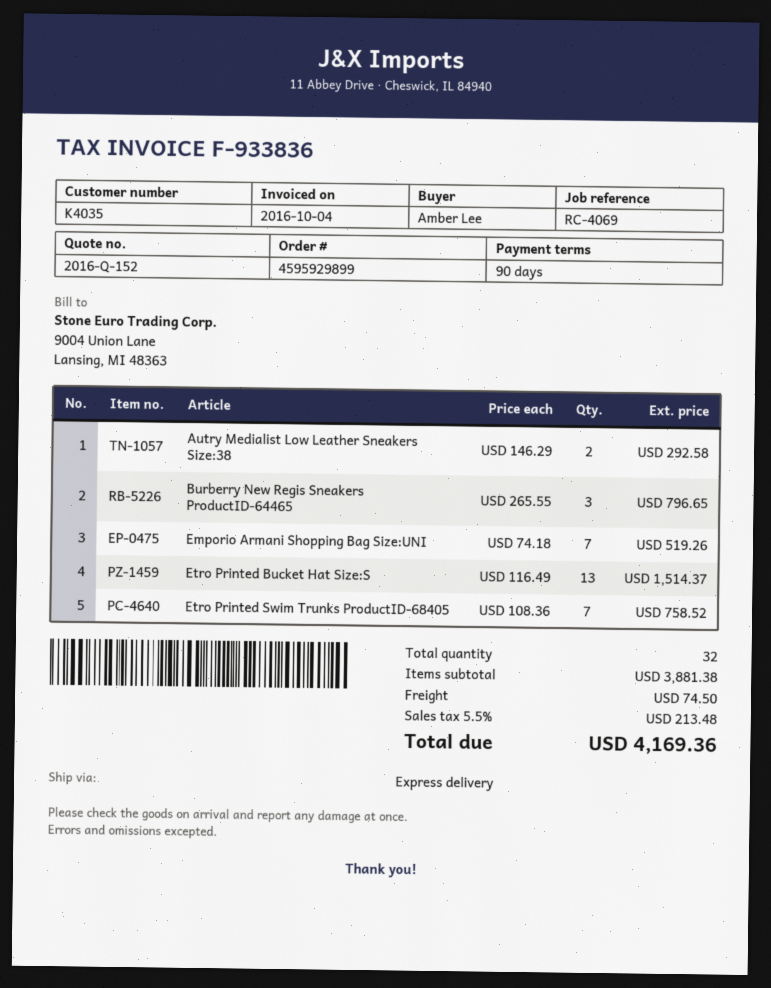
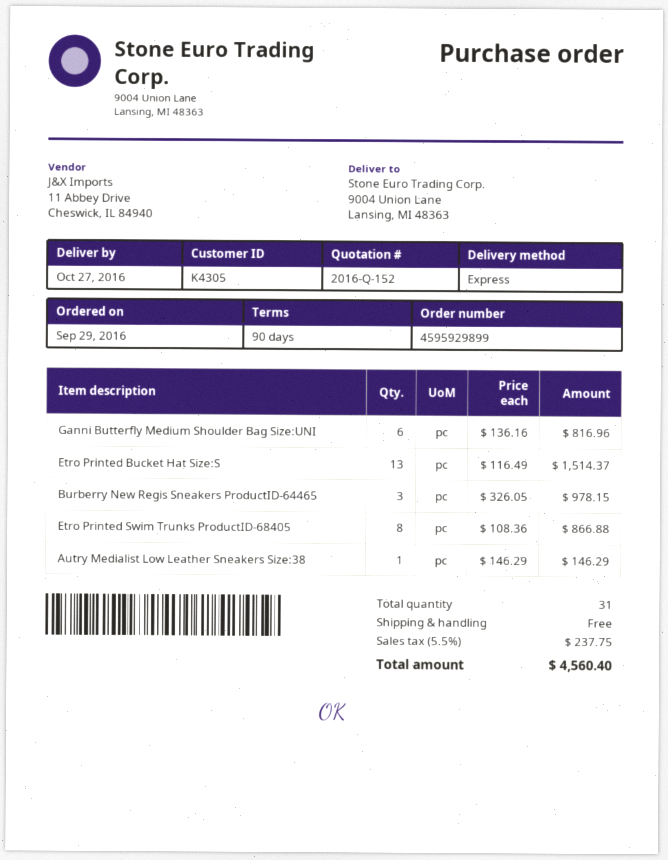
customer number: K4035 -> K4305
Autry Medialist Low Leather Sneakers Size:38: 2 x 146.29 = 292.58 -> 1 x 146.29 = 146.29
Burberry New Regis Sneakers ProductID-64465: 3 x 265.55 = 796.65 -> 3 x 326.05 = 978.15
Emporio Armani Shopping Bag Size:UNI: 7 x 74.18 = 519.26 -> none
Etro Printed Swim Trunks ProductID-68405: 7 x 108.36 = 758.52 -> 8 x 108.36 = 866.88
Ganni Butterfly Medium Shoulder Bag Size:UNI: none -> 6 x 136.16 = 816.96
total quantity: 32 -> 31
shipping: 74.50 -> 0.00
tax: 5.5% = 213.48 -> 5.5% = 237.75
total: 4169.36 -> 4560.40

